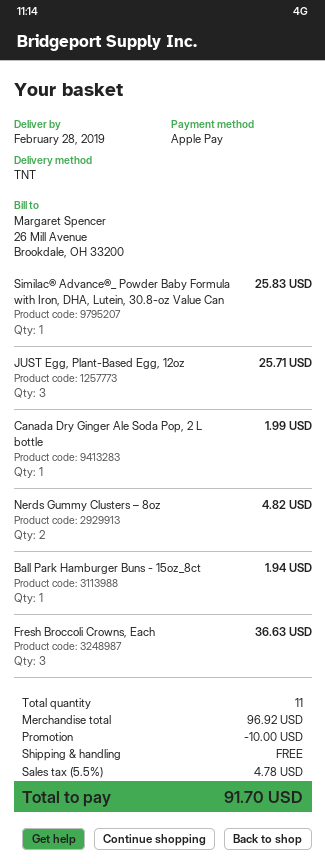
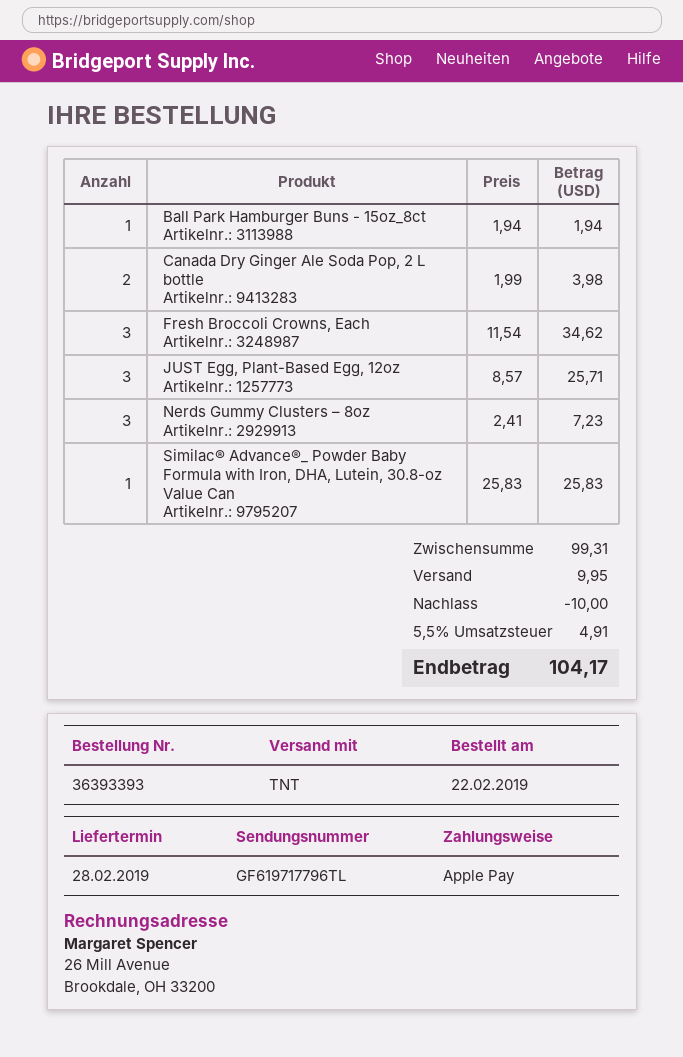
Canada Dry Ginger Ale Soda Pop, 2 L bottle: 1 for 1.99 -> 2 for 3.98
Nerds Gummy Clusters – 8oz: 2 for 4.82 -> 3 for 7.23
Fresh Broccoli Crowns, Each: 3 for 36.63 -> 3 for 34.62
subtotal: 96.92 -> 99.31
shipping: 0.00 -> 9.95
tax: 5.5% = 4.78 -> 5.5% = 4.91
total: 91.70 -> 104.17

